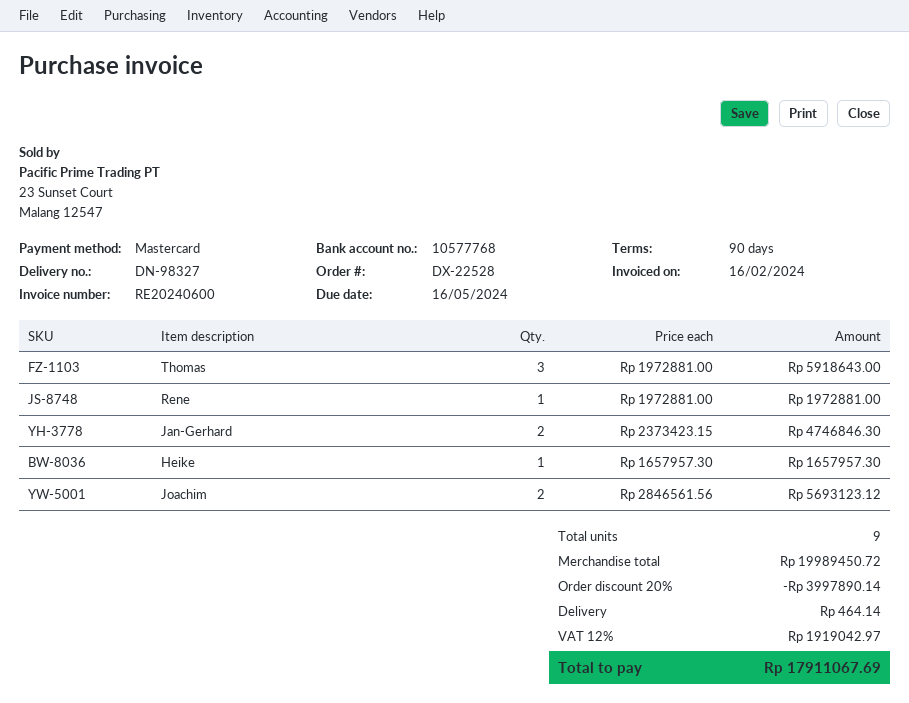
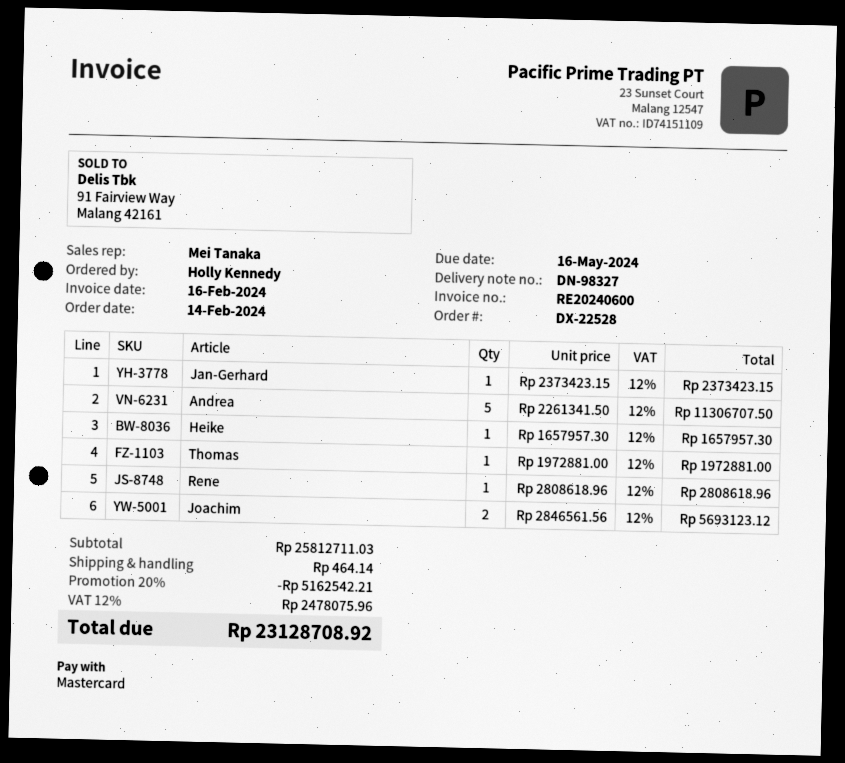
Thomas: 3 x 1972881.00 = 5918643.00 -> 1 x 1972881.00 = 1972881.00
Rene: 1 x 1972881.00 = 1972881.00 -> 1 x 2808618.96 = 2808618.96
Jan-Gerhard: 2 x 2373423.15 = 4746846.30 -> 1 x 2373423.15 = 2373423.15
Andrea: none -> 5 x 2261341.50 = 11306707.50
subtotal: 19989450.72 -> 25812711.03
discount: 20% = 3997890.14 -> 20% = 5162542.21
tax: 12% = 1919042.97 -> 12% = 2478075.96
total: 17911067.69 -> 23128708.92

